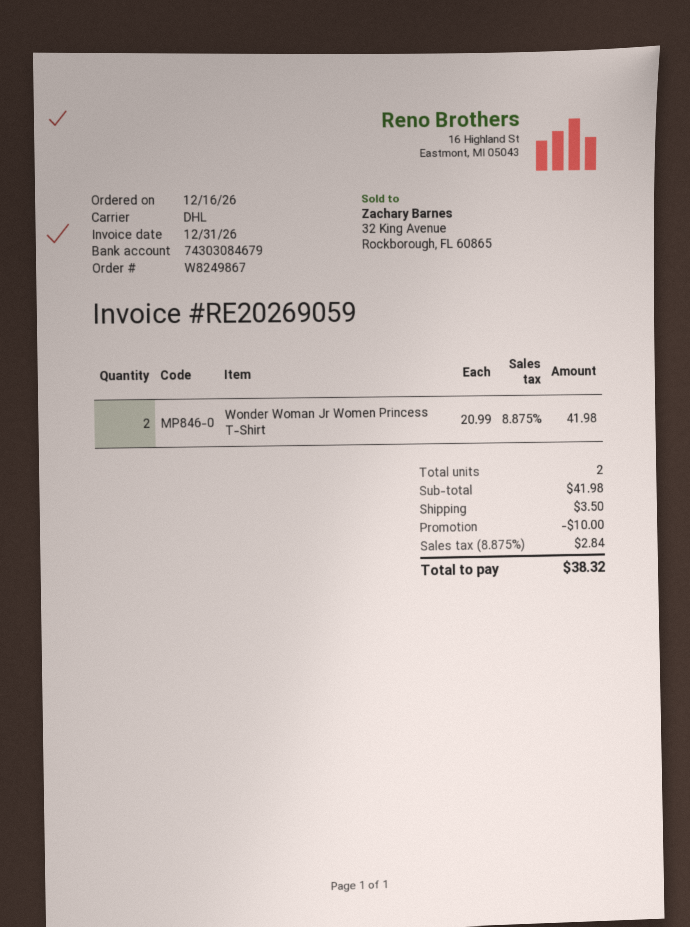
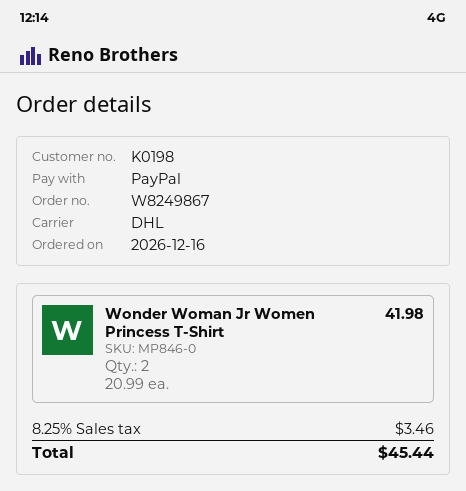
discount: 10.00 -> none
shipping: 3.50 -> none
tax: 8.875% = 2.84 -> 8.25% = 3.46
total: 38.32 -> 45.44

